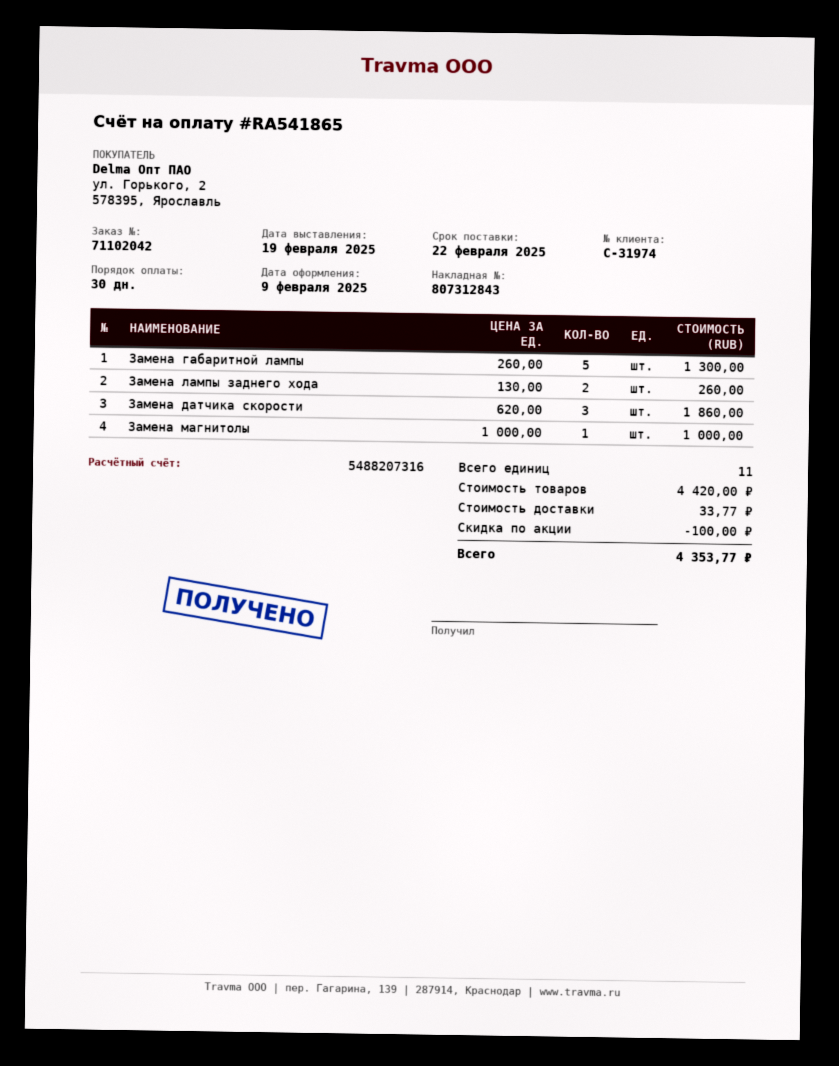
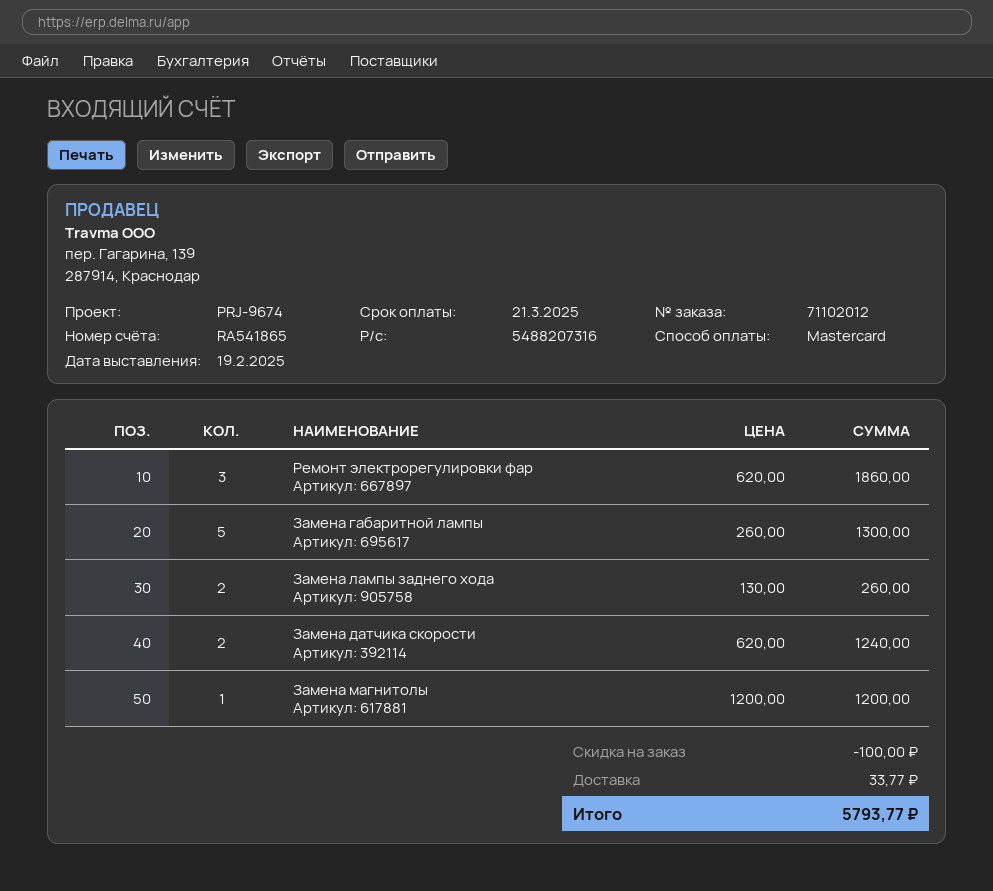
order number: 71102042 -> 71102012
Замена датчика скорости: 3 x 620.00 = 1860.00 -> 2 x 620.00 = 1240.00
Замена магнитолы: 1 x 1000.00 = 1000.00 -> 1 x 1200.00 = 1200.00
Ремонт электрорегулировки фар: none -> 3 x 620.00 = 1860.00
total: 4353.77 -> 5793.77

